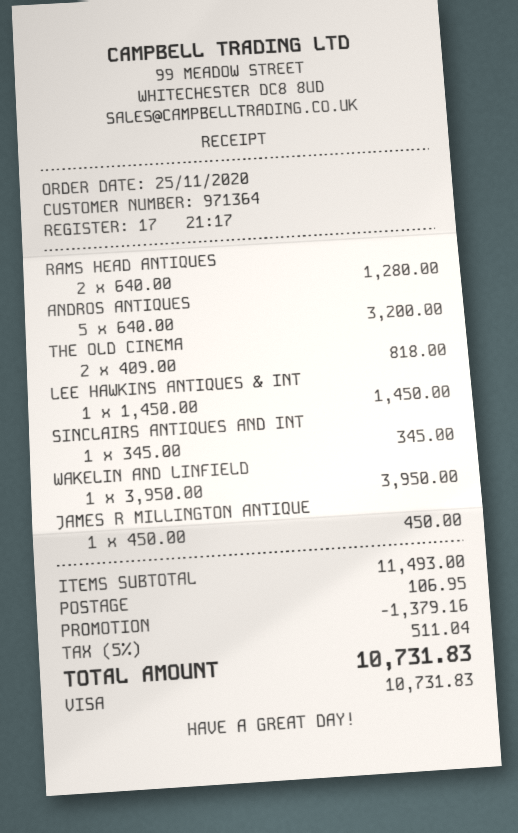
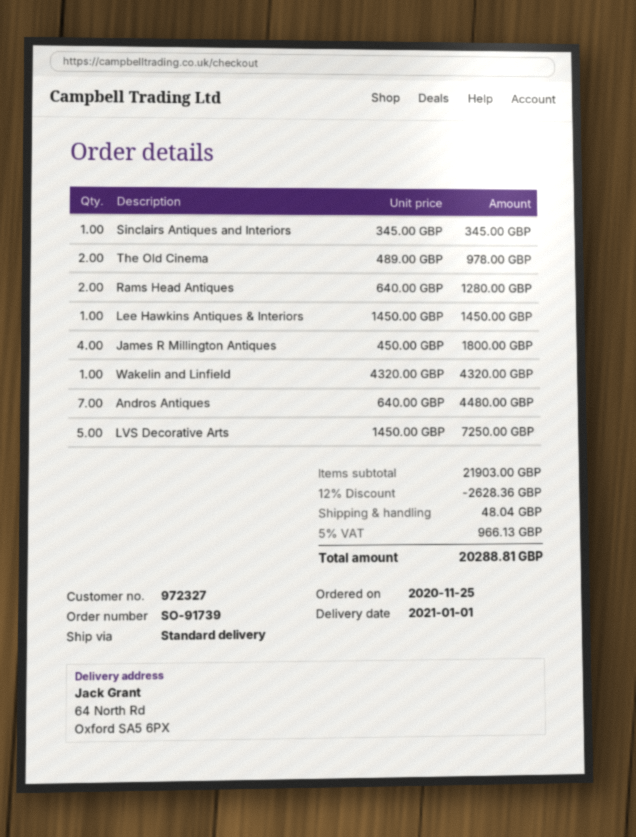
customer number: 971364 -> 972327
ANDROS ANTIQUES: 5 x 640.00 = 3200.00 -> 7 x 640.00 = 4480.00
THE OLD CINEMA: 2 x 409.00 = 818.00 -> 2 x 489.00 = 978.00
WAKELIN AND LINFIELD: 1 x 3950.00 = 3950.00 -> 1 x 4320.00 = 4320.00
JAMES R MILLINGTON ANTIQUE: 1 x 450.00 = 450.00 -> 4 x 450.00 = 1800.00
LVS Decorative Arts: none -> 5 x 1450.00 = 7250.00
subtotal: 11493.00 -> 21903.00
discount: 1379.16 -> 2628.36
shipping: 106.95 -> 48.04
tax: 5% = 511.04 -> 5% = 966.13
total: 10731.83 -> 20288.81

